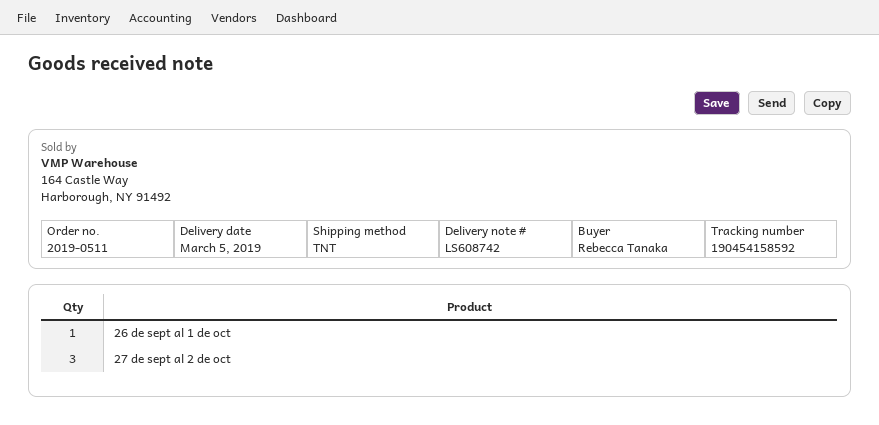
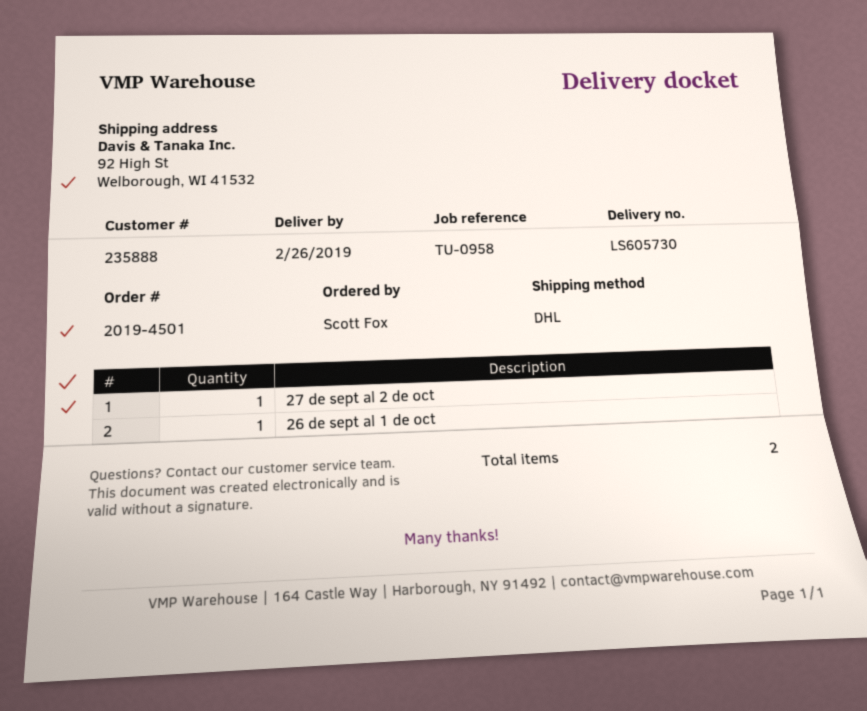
order number: 2019-0511 -> 2019-4501
delivery note number: LS608742 -> LS605730
delivery date: 2019-03-05 -> 2019-02-26
ordered by: Rebecca Tanaka -> Scott Fox
shipping method: TNT -> DHL
27 de sept al 2 de oct: 3 -> 1

